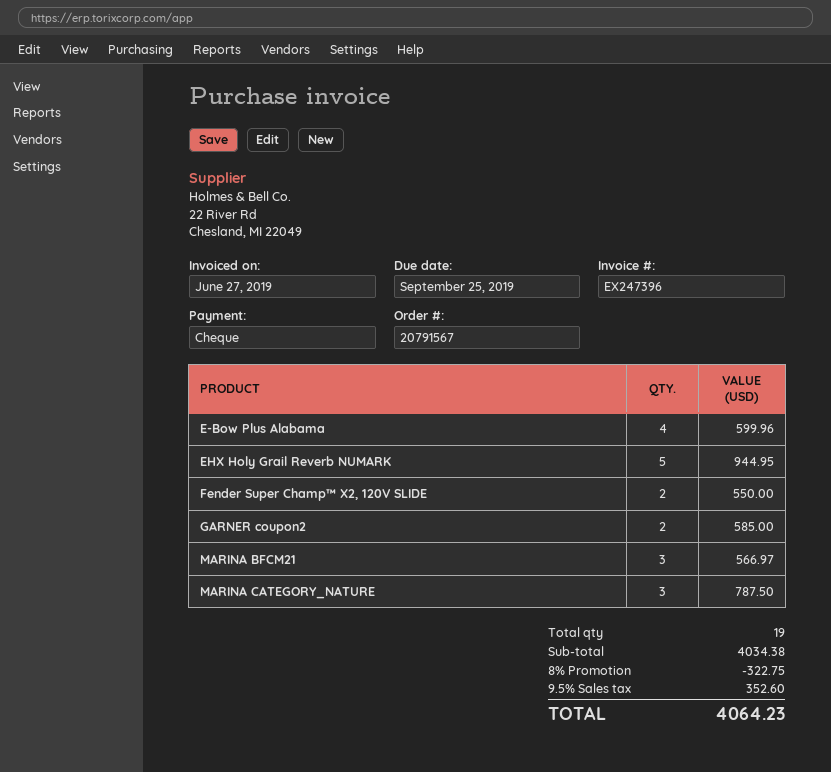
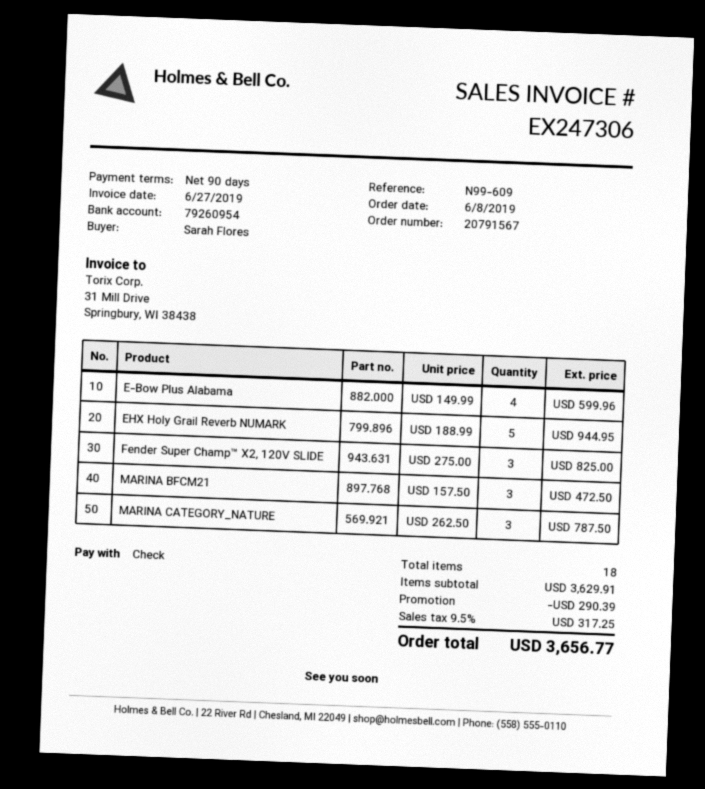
invoice number: EX247396 -> EX247306
Fender Super Champ™ X2, 120V SLIDE: 2 for 550.00 -> 3 for 825.00
GARNER coupon2: 2 for 585.00 -> none
MARINA BFCM21: 3 for 566.97 -> 3 for 472.50
total quantity: 19 -> 18
subtotal: 4034.38 -> 3629.91
discount: 322.75 -> 290.39
tax: 9.5% = 352.60 -> 9.5% = 317.25
total: 4064.23 -> 3656.77

